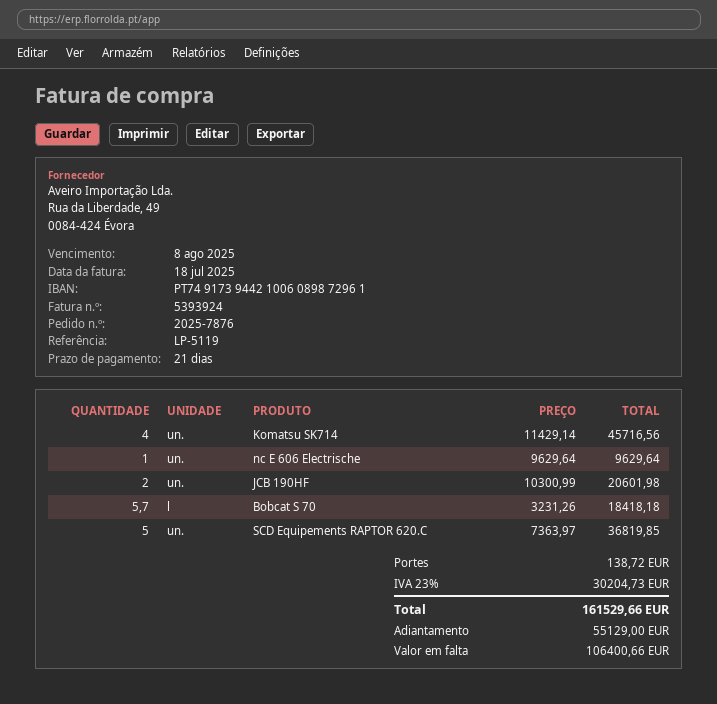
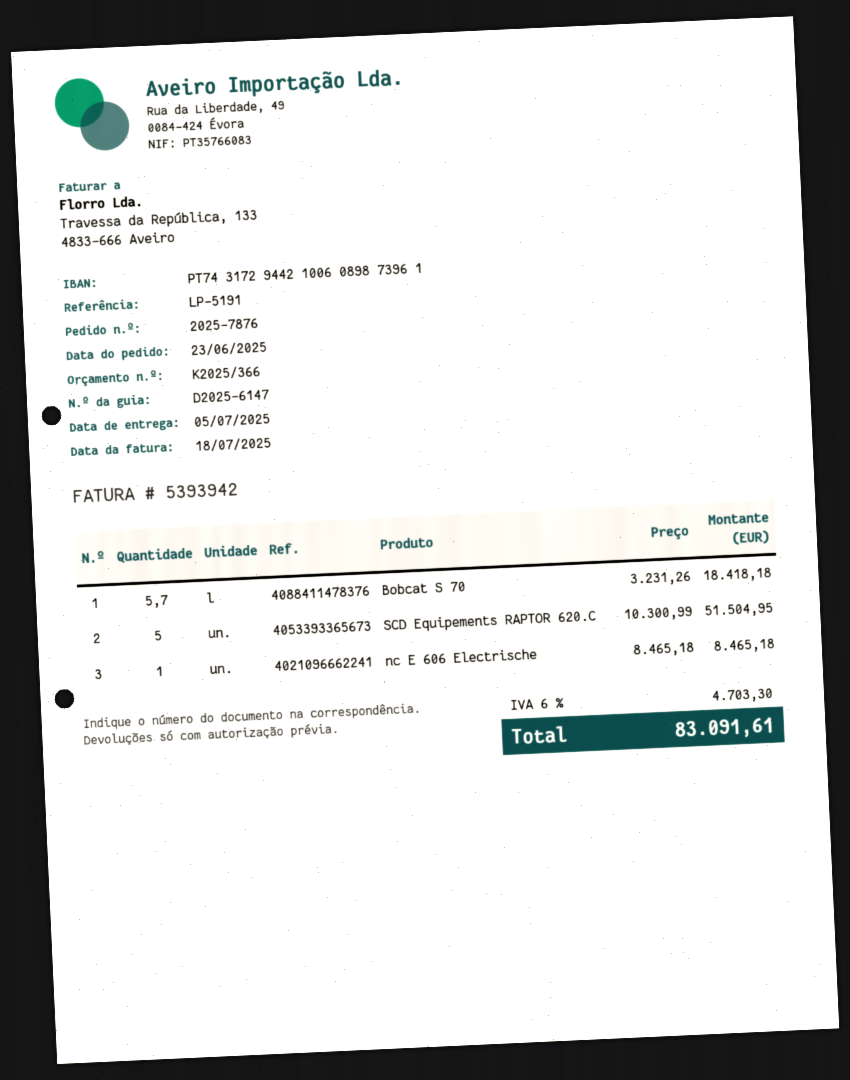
invoice number: 5393924 -> 5393942
reference: LP-5119 -> LP-5191
bank account: PT74917394421006089872961 -> PT74317294421006089873961
Komatsu SK714: 4 x 11429.14 = 45716.56 -> none
nc E 606 Electrische: 1 x 9629.64 = 9629.64 -> 1 x 8465.18 = 8465.18
JCB 190HF: 2 x 10300.99 = 20601.98 -> none
SCD Equipements RAPTOR 620.C: 5 x 7363.97 = 36819.85 -> 5 x 10300.99 = 51504.95
shipping: 138.72 -> none
tax: 23% = 30204.73 -> 6% = 4703.30
total: 161529.66 -> 83091.61

